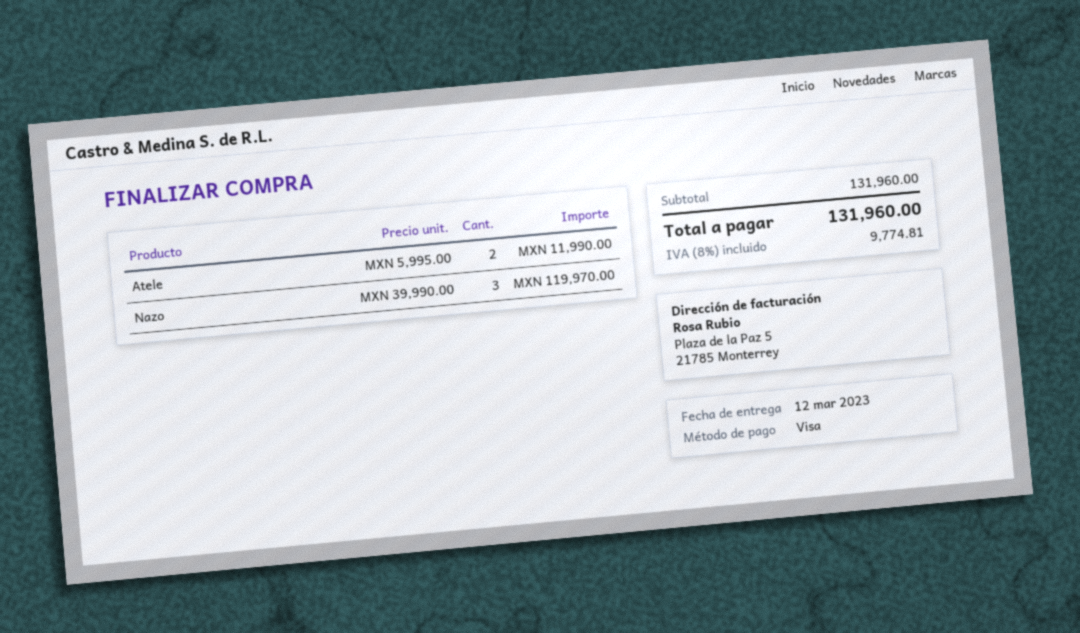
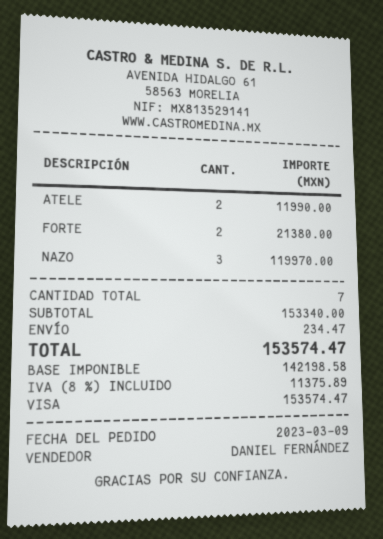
FORTE: none -> 2 for 21380.00
subtotal: 131960.00 -> 153340.00
shipping: none -> 234.47
tax: 8% = 9774.81 -> 8% = 11375.89
total: 131960.00 -> 153574.47

